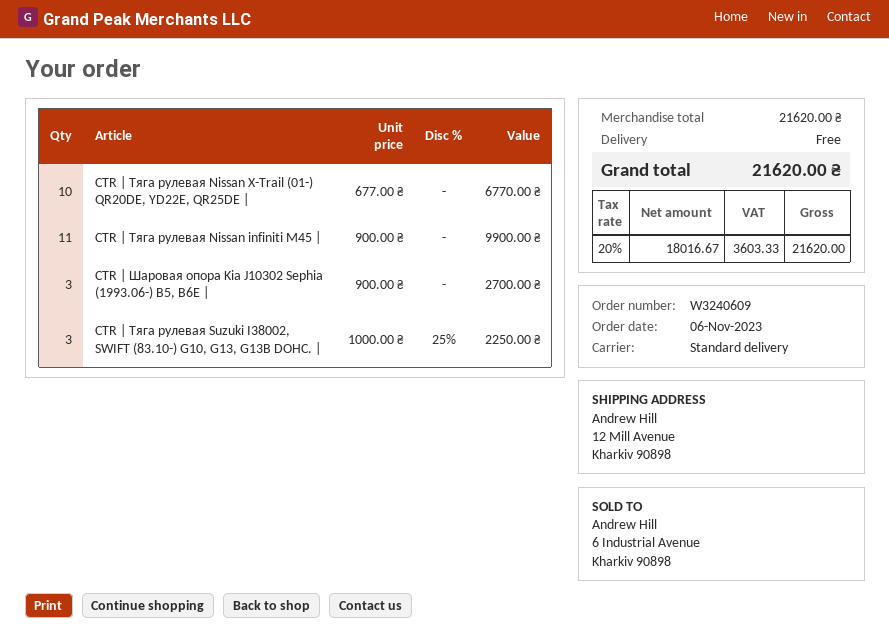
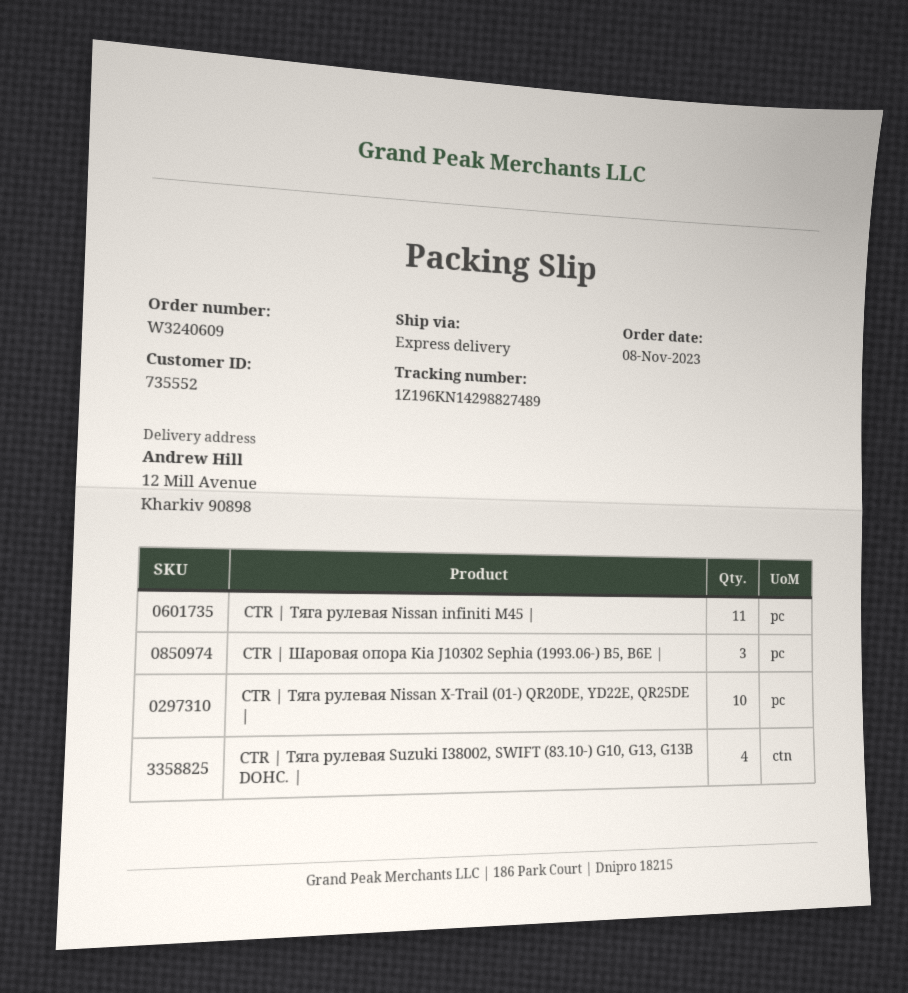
order date: 2023-11-06 -> 2023-11-08
shipping method: standard -> express
CTR | Тяга рулевая Suzuki I38002, SWIFT (83.10-) G10, G13, G13B DOHC. |: 3 -> 4

